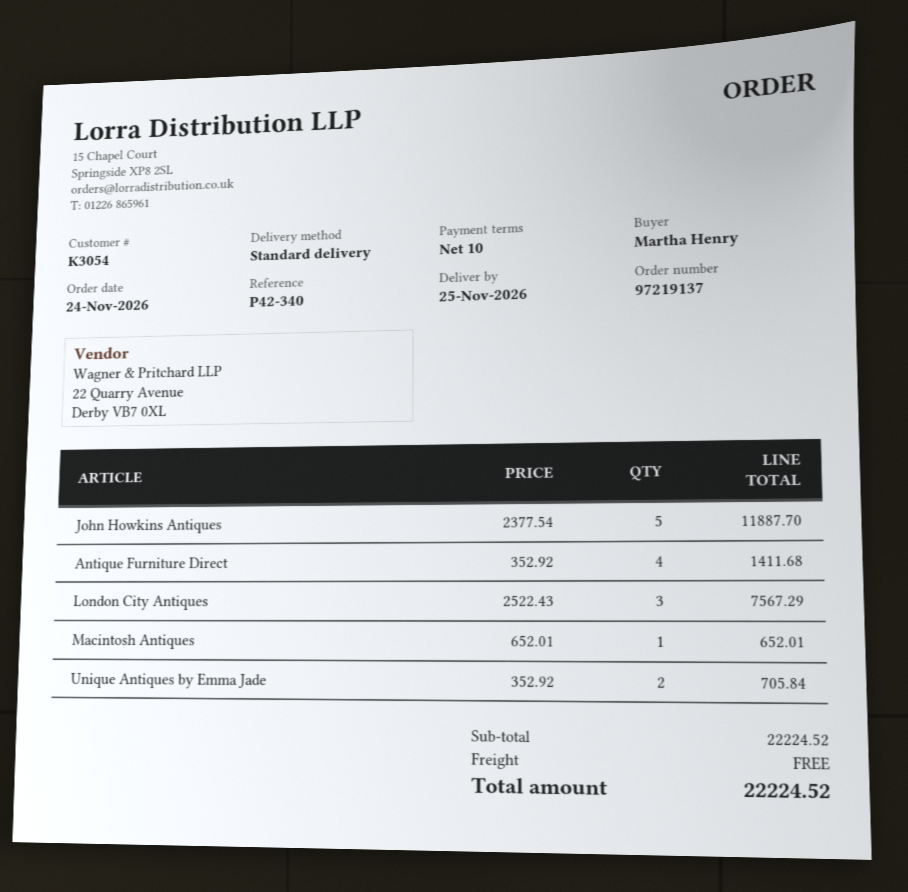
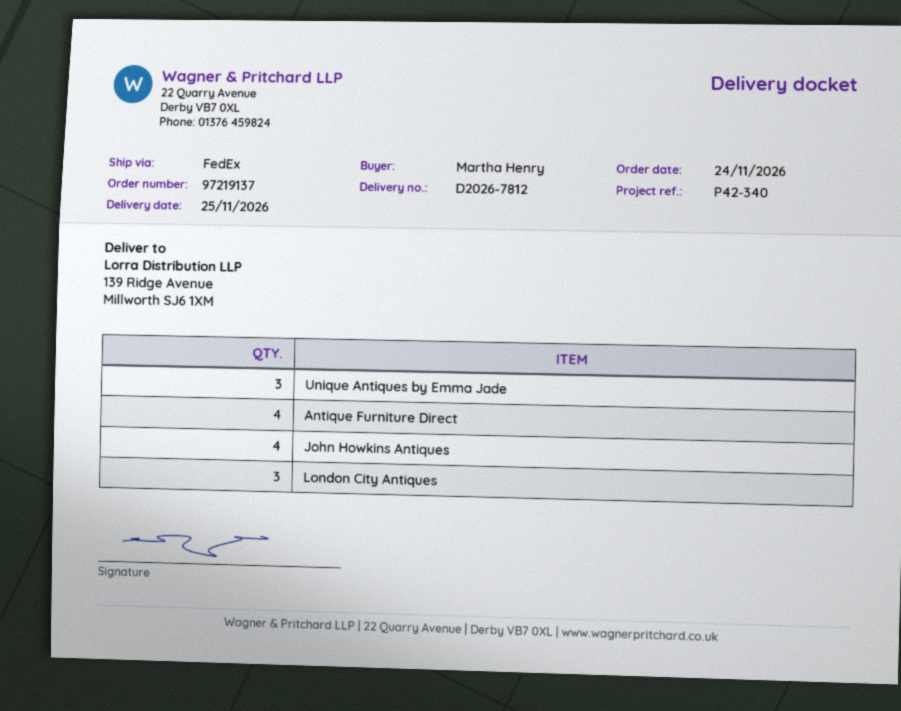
shipping method: standard -> FedEx
John Howkins Antiques: 5 -> 4
Macintosh Antiques: 1 -> none
Unique Antiques by Emma Jade: 2 -> 3

